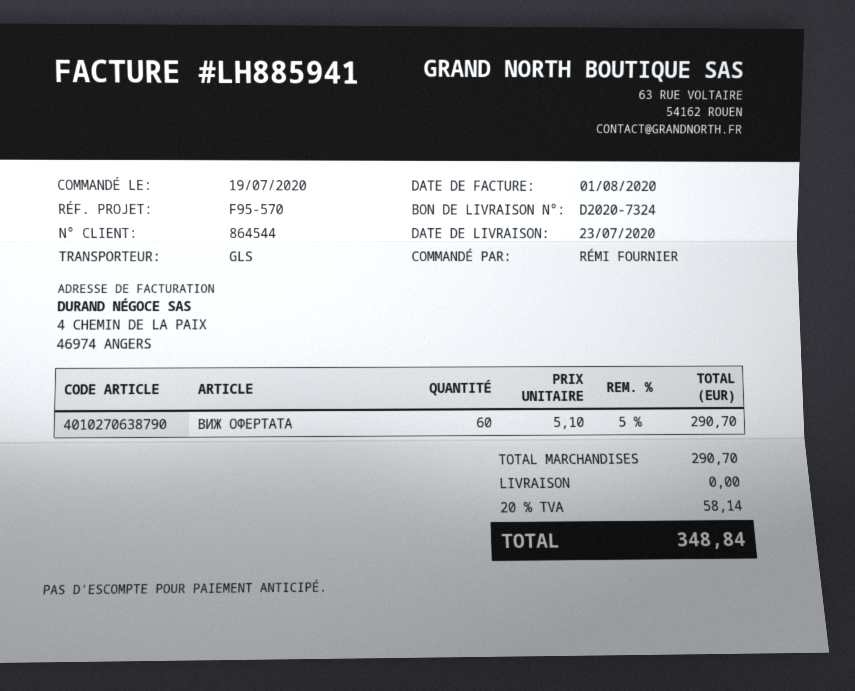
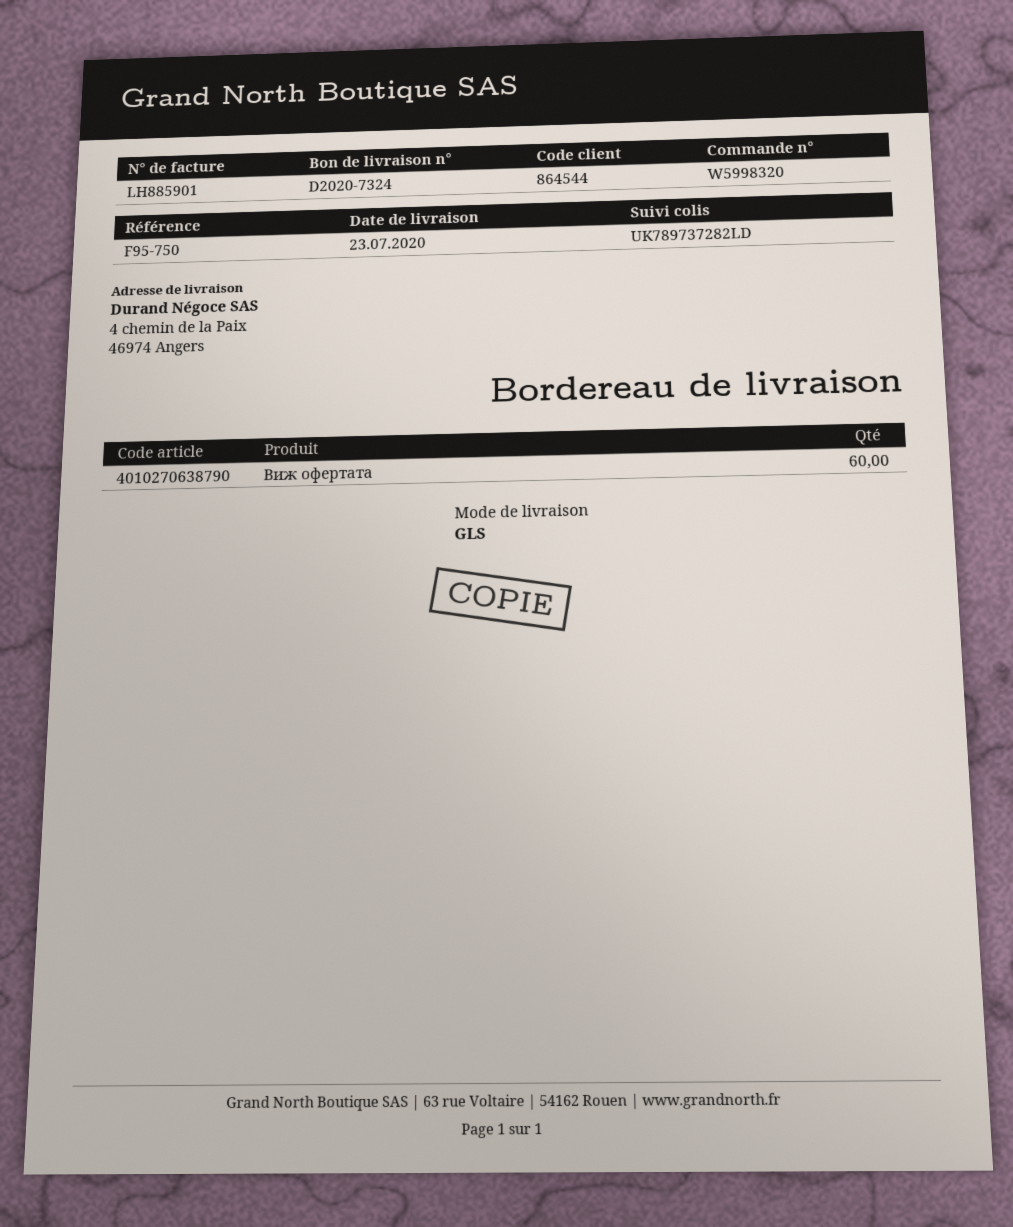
invoice number: LH885941 -> LH885901
reference: F95-570 -> F95-750

